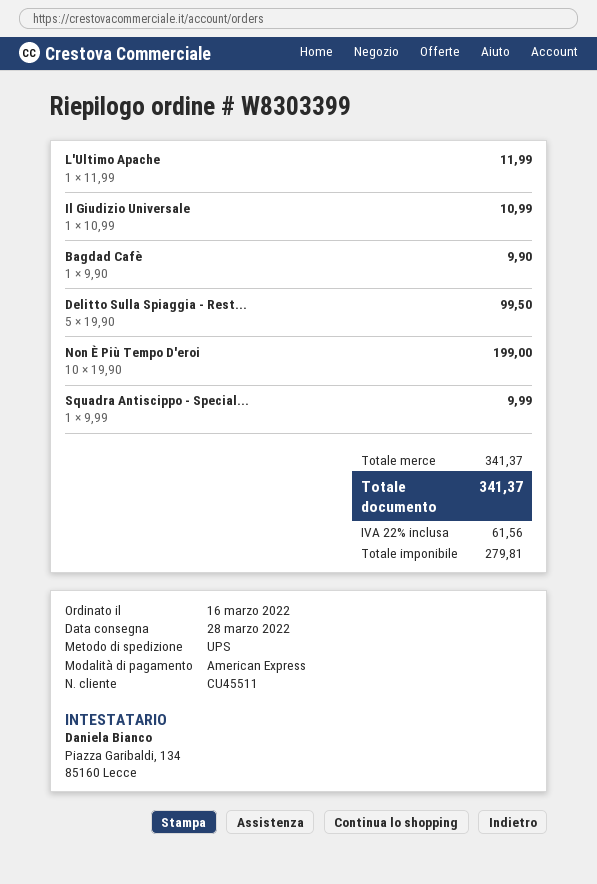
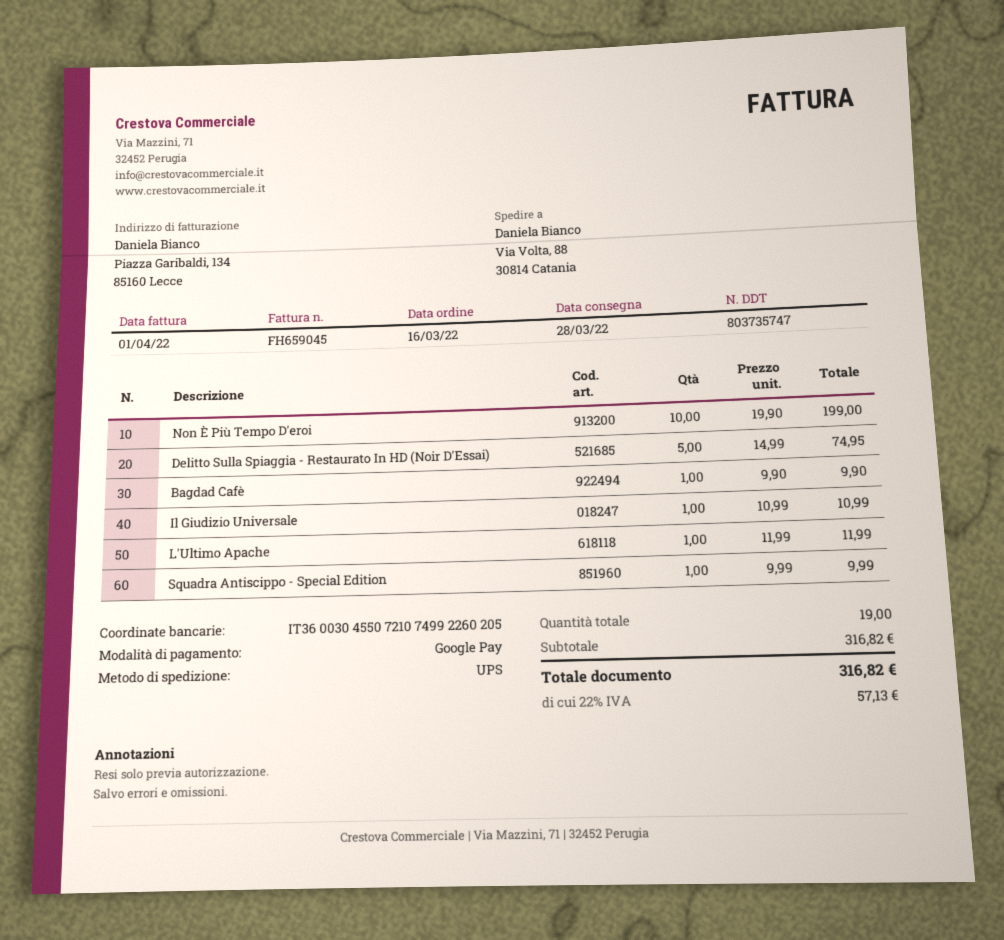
payment method: American Express -> Google Pay
Delitto Sulla Spiaggia - Rest...: 5 x 19.90 = 99.50 -> 5 x 14.99 = 74.95
subtotal: 341.37 -> 316.82
tax: 22% = 61.56 -> 22% = 57.13
total: 341.37 -> 316.82

